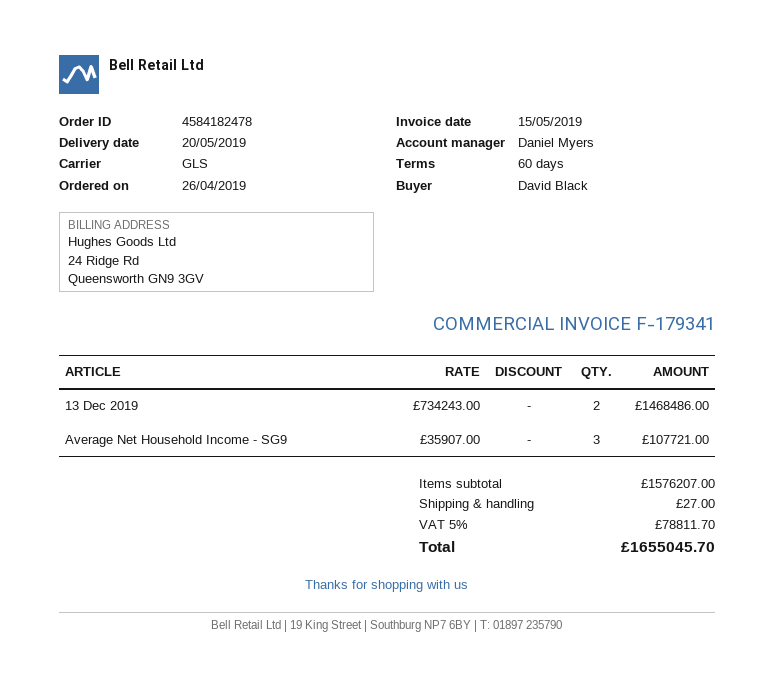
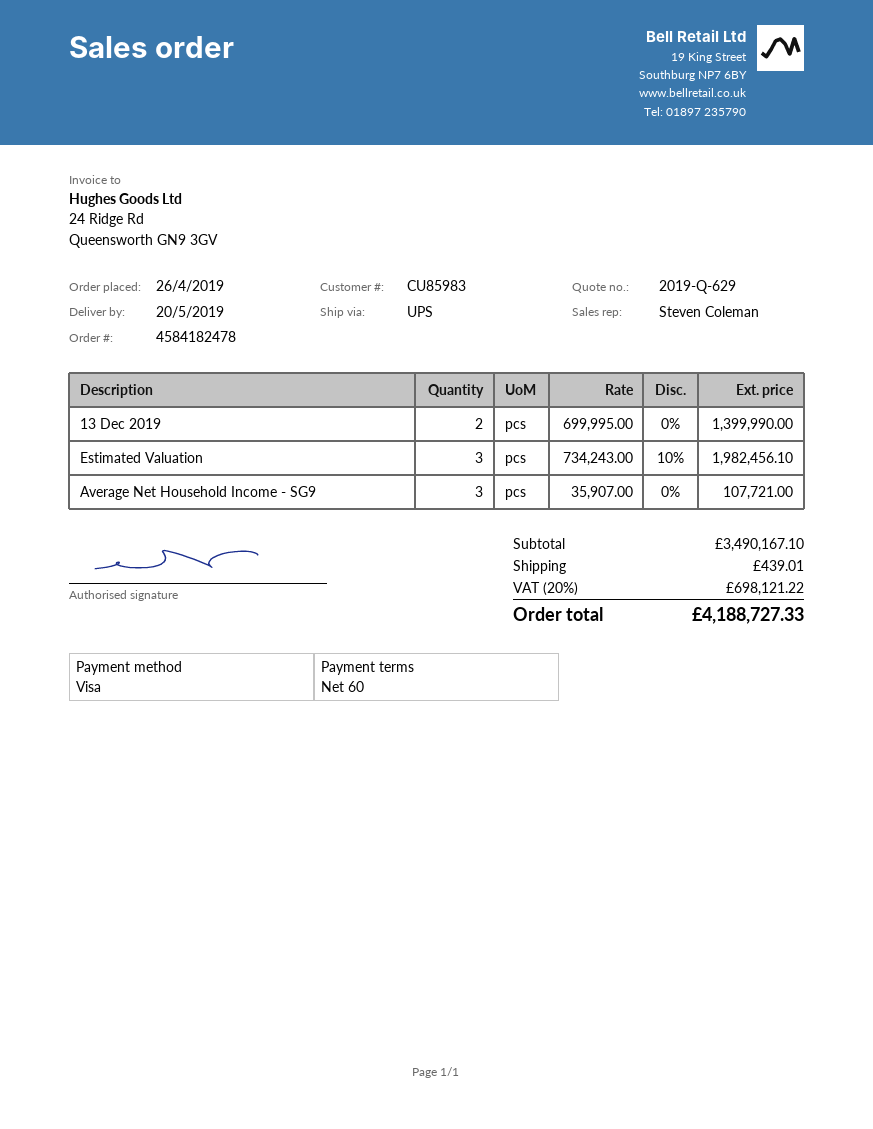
sales rep: Daniel Myers -> Steven Coleman
shipping method: GLS -> UPS
13 Dec 2019: 2 x 734243.00 = 1468486.00 -> 2 x 699995.00 = 1399990.00
Estimated Valuation: none -> 3 x 734243.00 - 10% = 1982456.10
subtotal: 1576207.00 -> 3490167.10
shipping: 27.00 -> 439.01
tax: 5% = 78811.70 -> 20% = 698121.22
total: 1655045.70 -> 4188727.33

